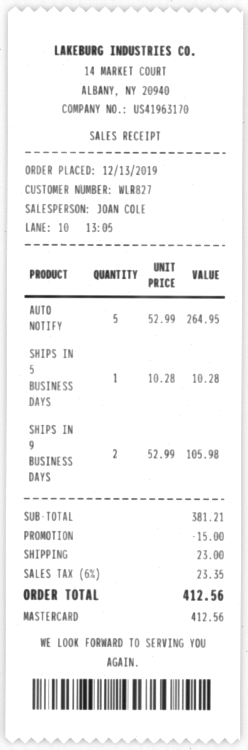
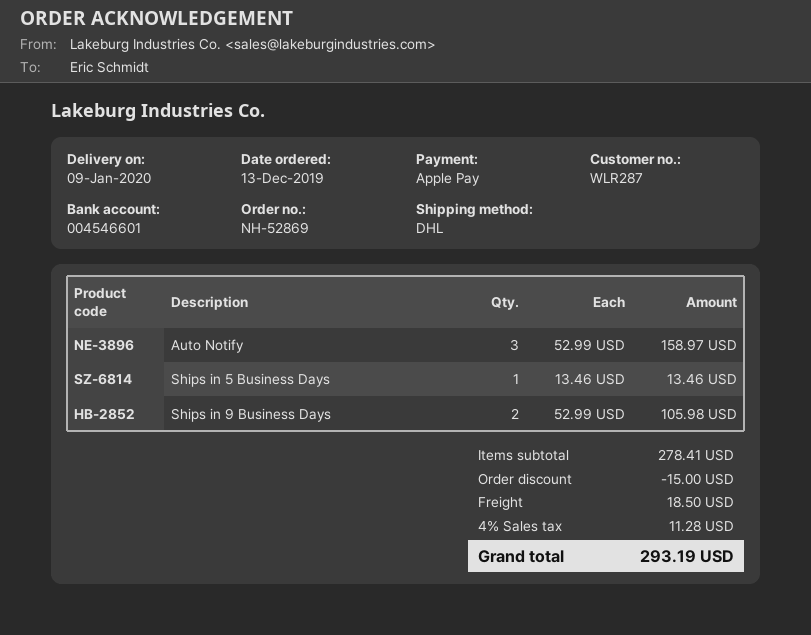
customer number: WLR827 -> WLR287
payment method: Mastercard -> Apple Pay
AUTO NOTIFY: 5 x 52.99 = 264.95 -> 3 x 52.99 = 158.97
SHIPS IN 5 BUSINESS DAYS: 1 x 10.28 = 10.28 -> 1 x 13.46 = 13.46
subtotal: 381.21 -> 278.41
shipping: 23.00 -> 18.50
tax: 6% = 23.35 -> 4% = 11.28
total: 412.56 -> 293.19

